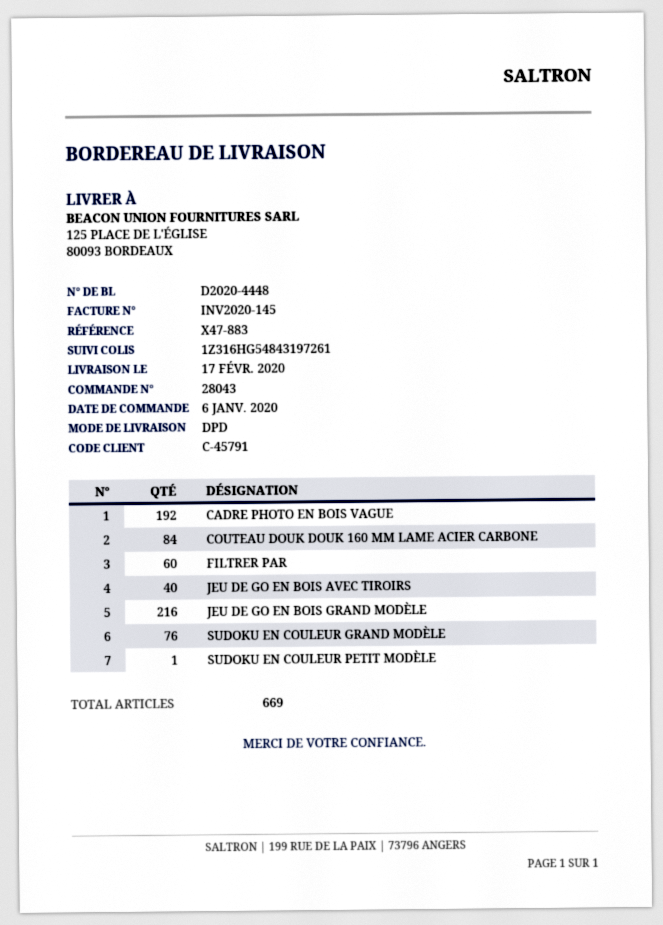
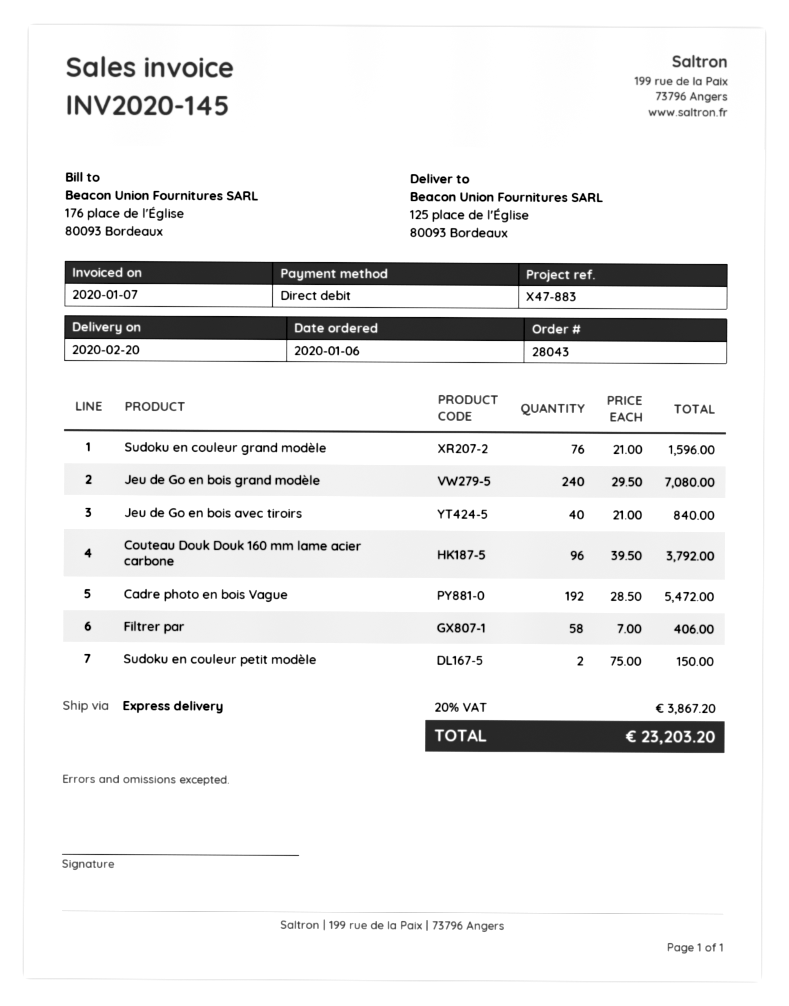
delivery date: 2020-02-17 -> 2020-02-20
shipping method: DPD -> express
COUTEAU DOUK DOUK 160 MM LAME ACIER CARBONE: 84 -> 96
FILTRER PAR: 60 -> 58
JEU DE GO EN BOIS GRAND MODÈLE: 216 -> 240
SUDOKU EN COULEUR PETIT MODÈLE: 1 -> 2

